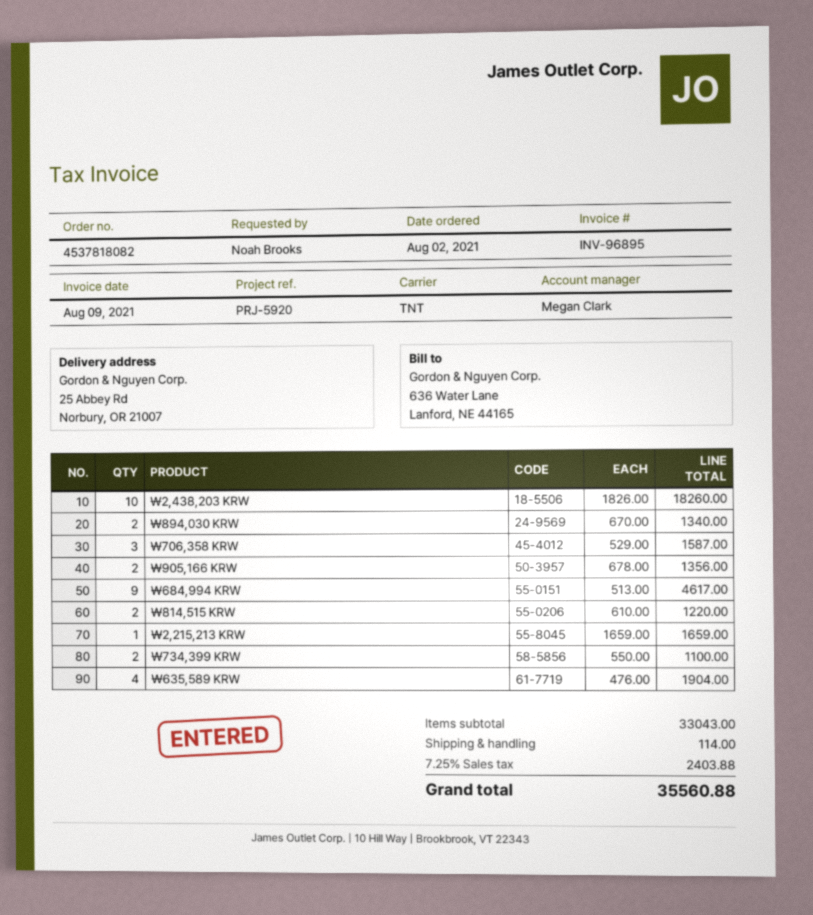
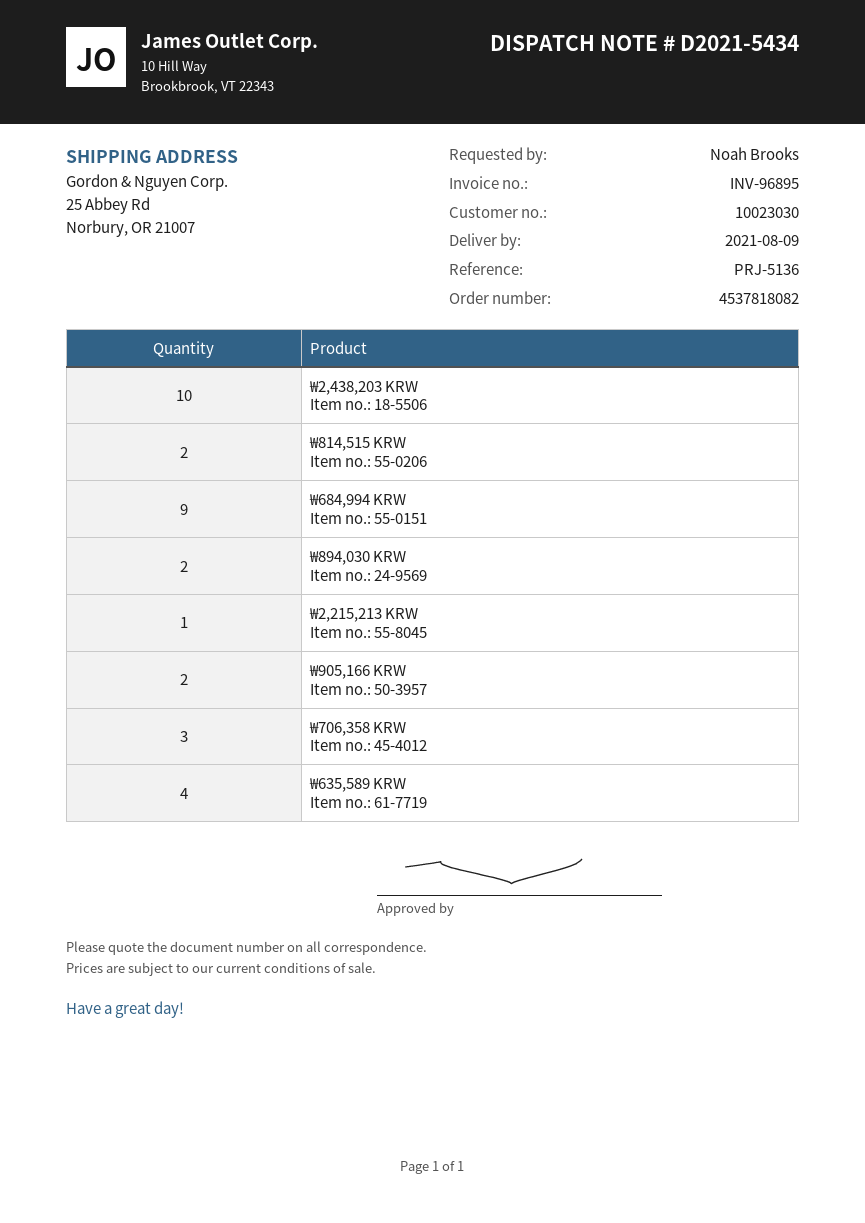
reference: PRJ-5920 -> PRJ-5136
₩734,399 KRW: 2 -> none

